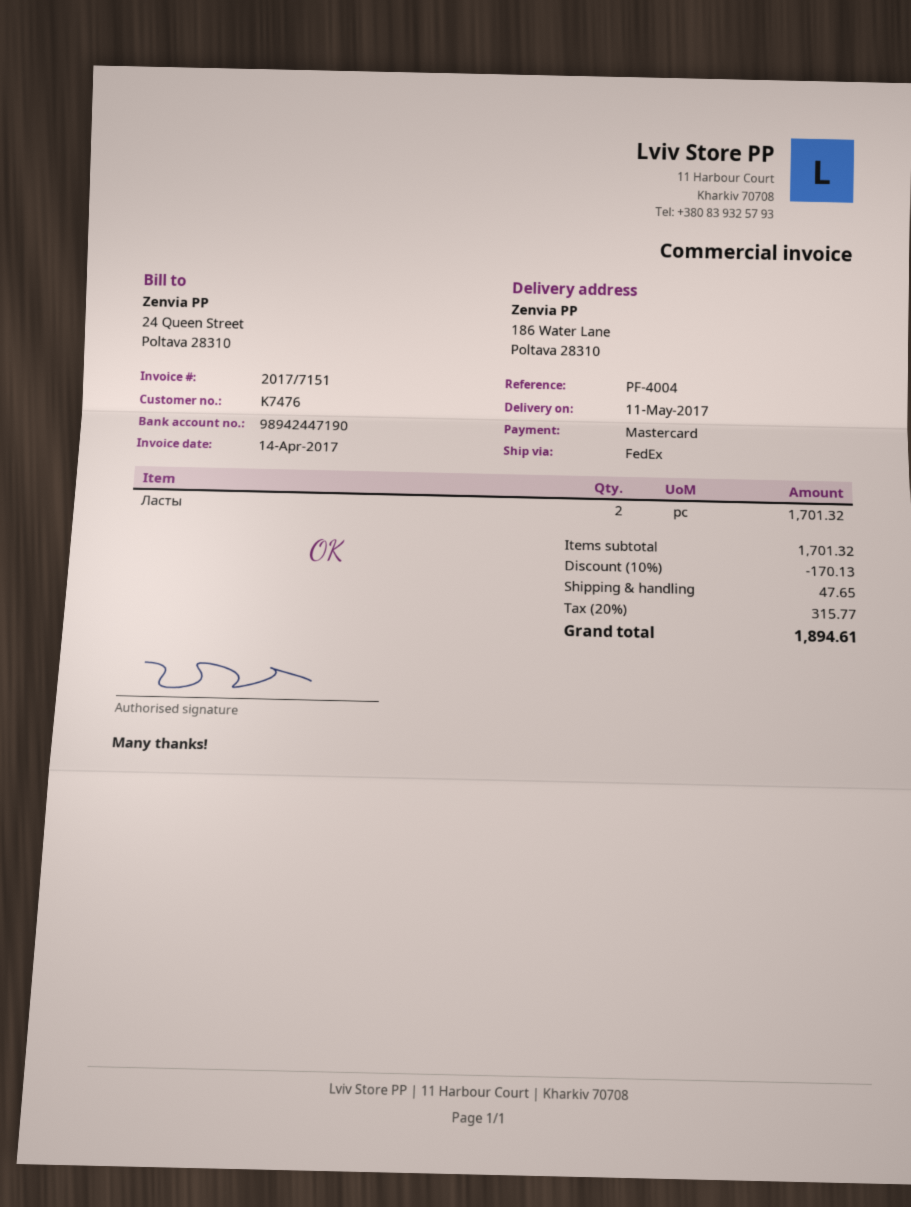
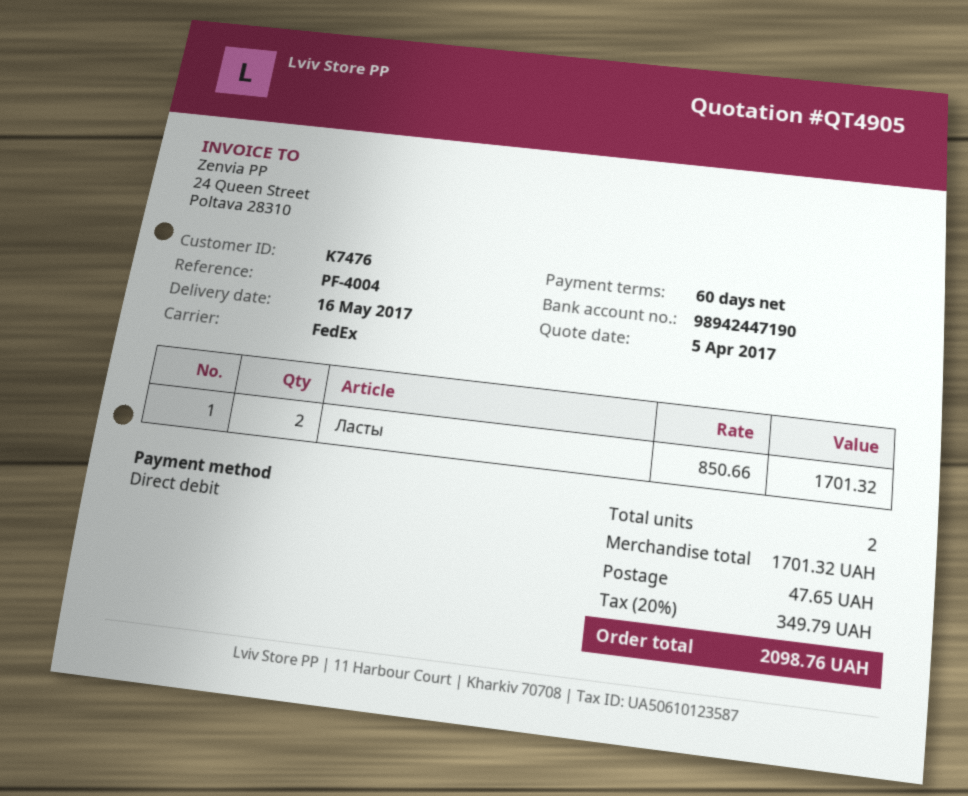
delivery date: 2017-05-11 -> 2017-05-16
payment method: Mastercard -> direct debit
discount: 10% = 170.13 -> none
tax: 20% = 315.77 -> 20% = 349.79
total: 1894.61 -> 2098.76

